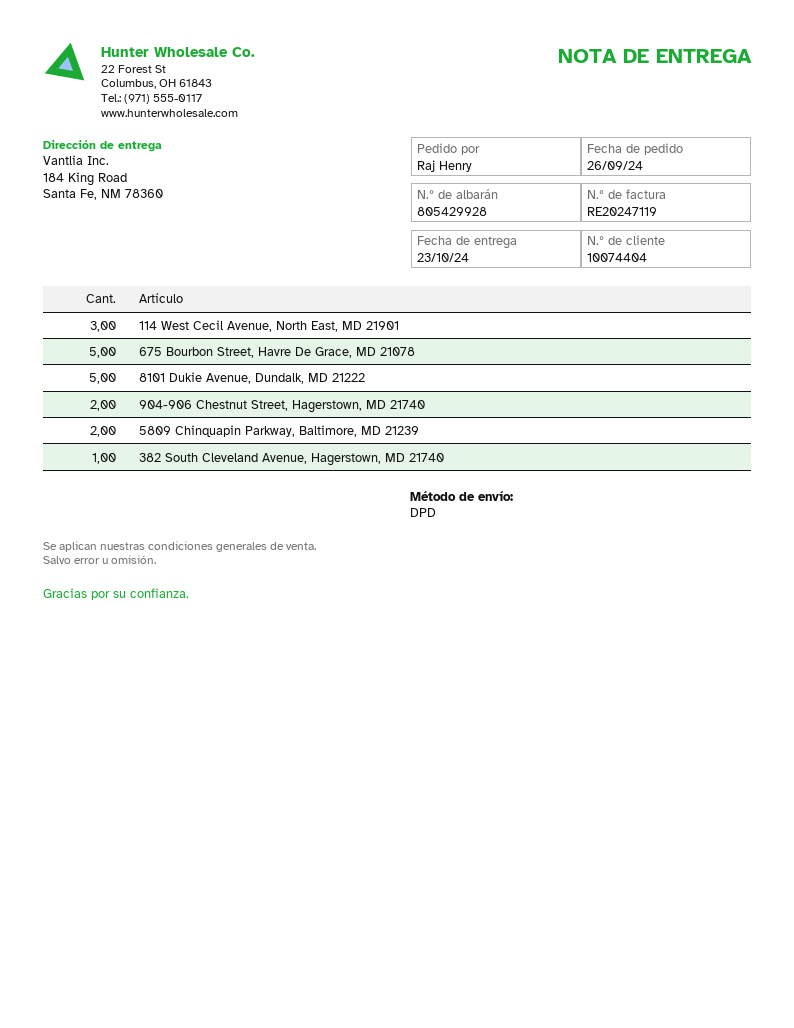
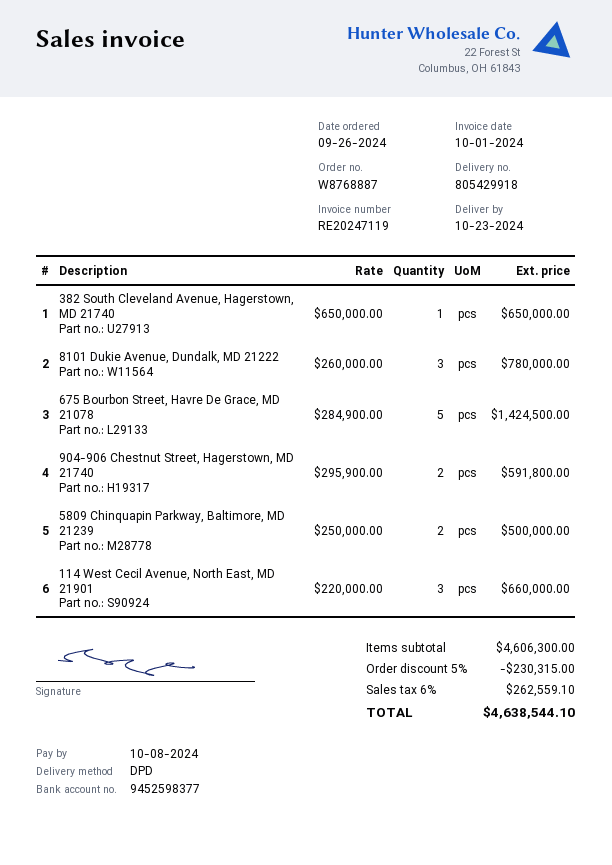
delivery note number: 805429928 -> 805429918
8101 Dukie Avenue, Dundalk, MD 21222: 5 -> 3

